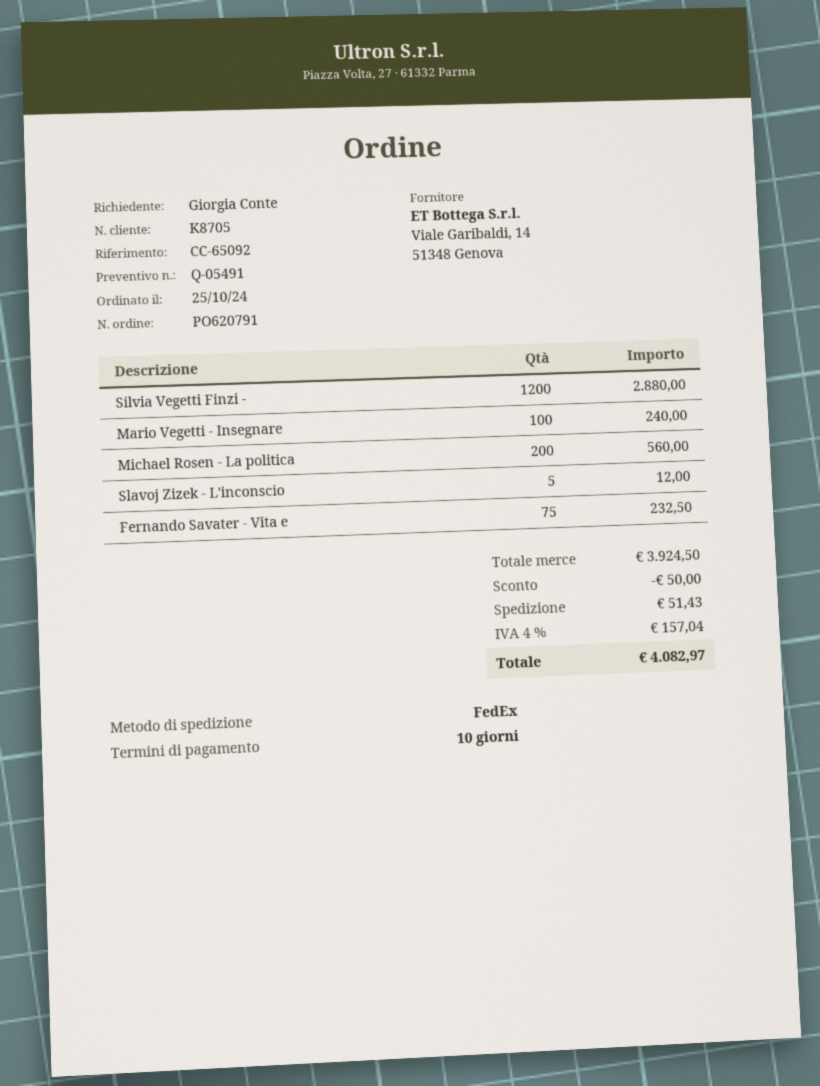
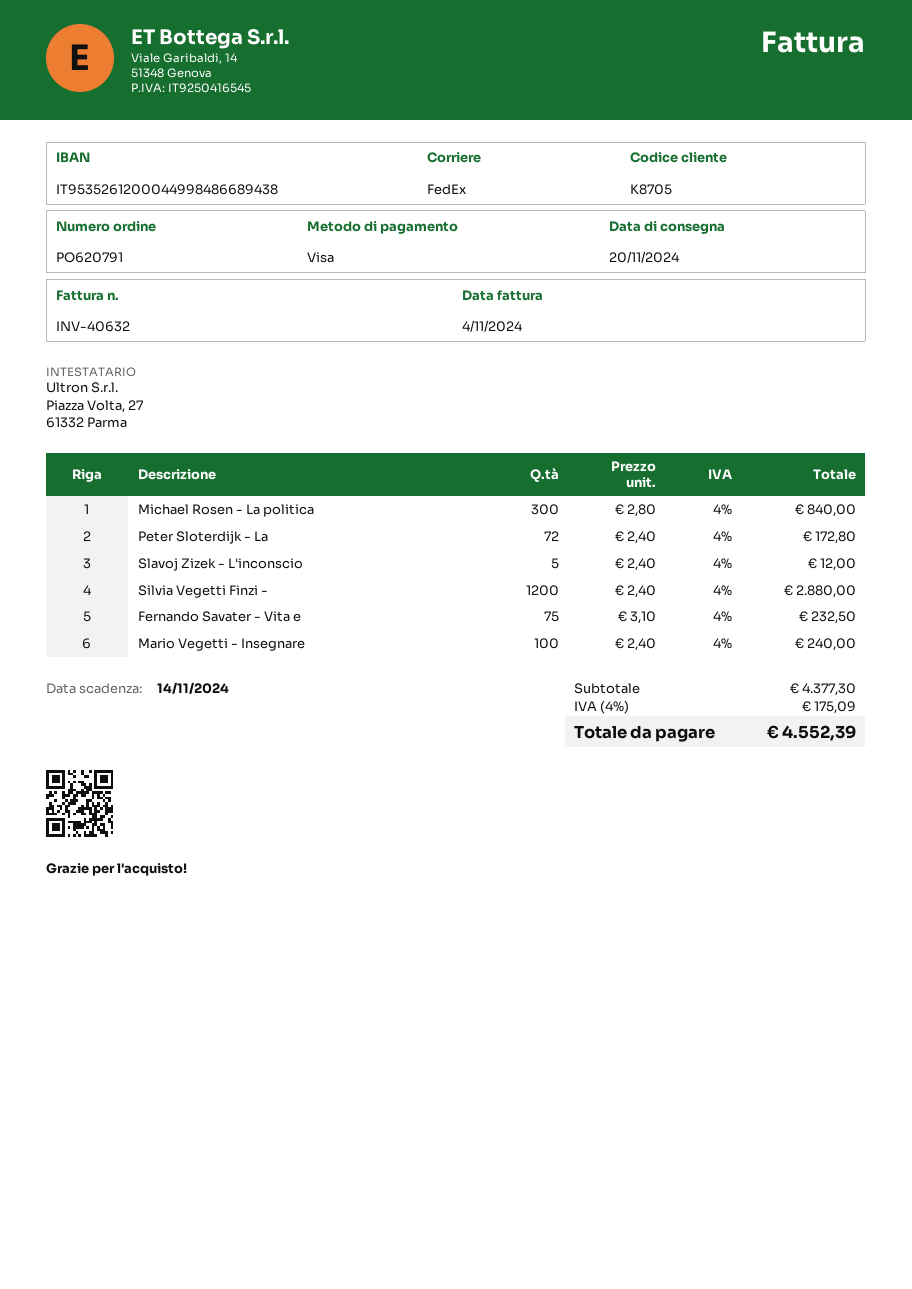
Michael Rosen - La politica: 200 for 560.00 -> 300 for 840.00
Peter Sloterdijk - La: none -> 72 for 172.80
subtotal: 3924.50 -> 4377.30
discount: 50.00 -> none
shipping: 51.43 -> none
tax: 4% = 157.04 -> 4% = 175.09
total: 4082.97 -> 4552.39

